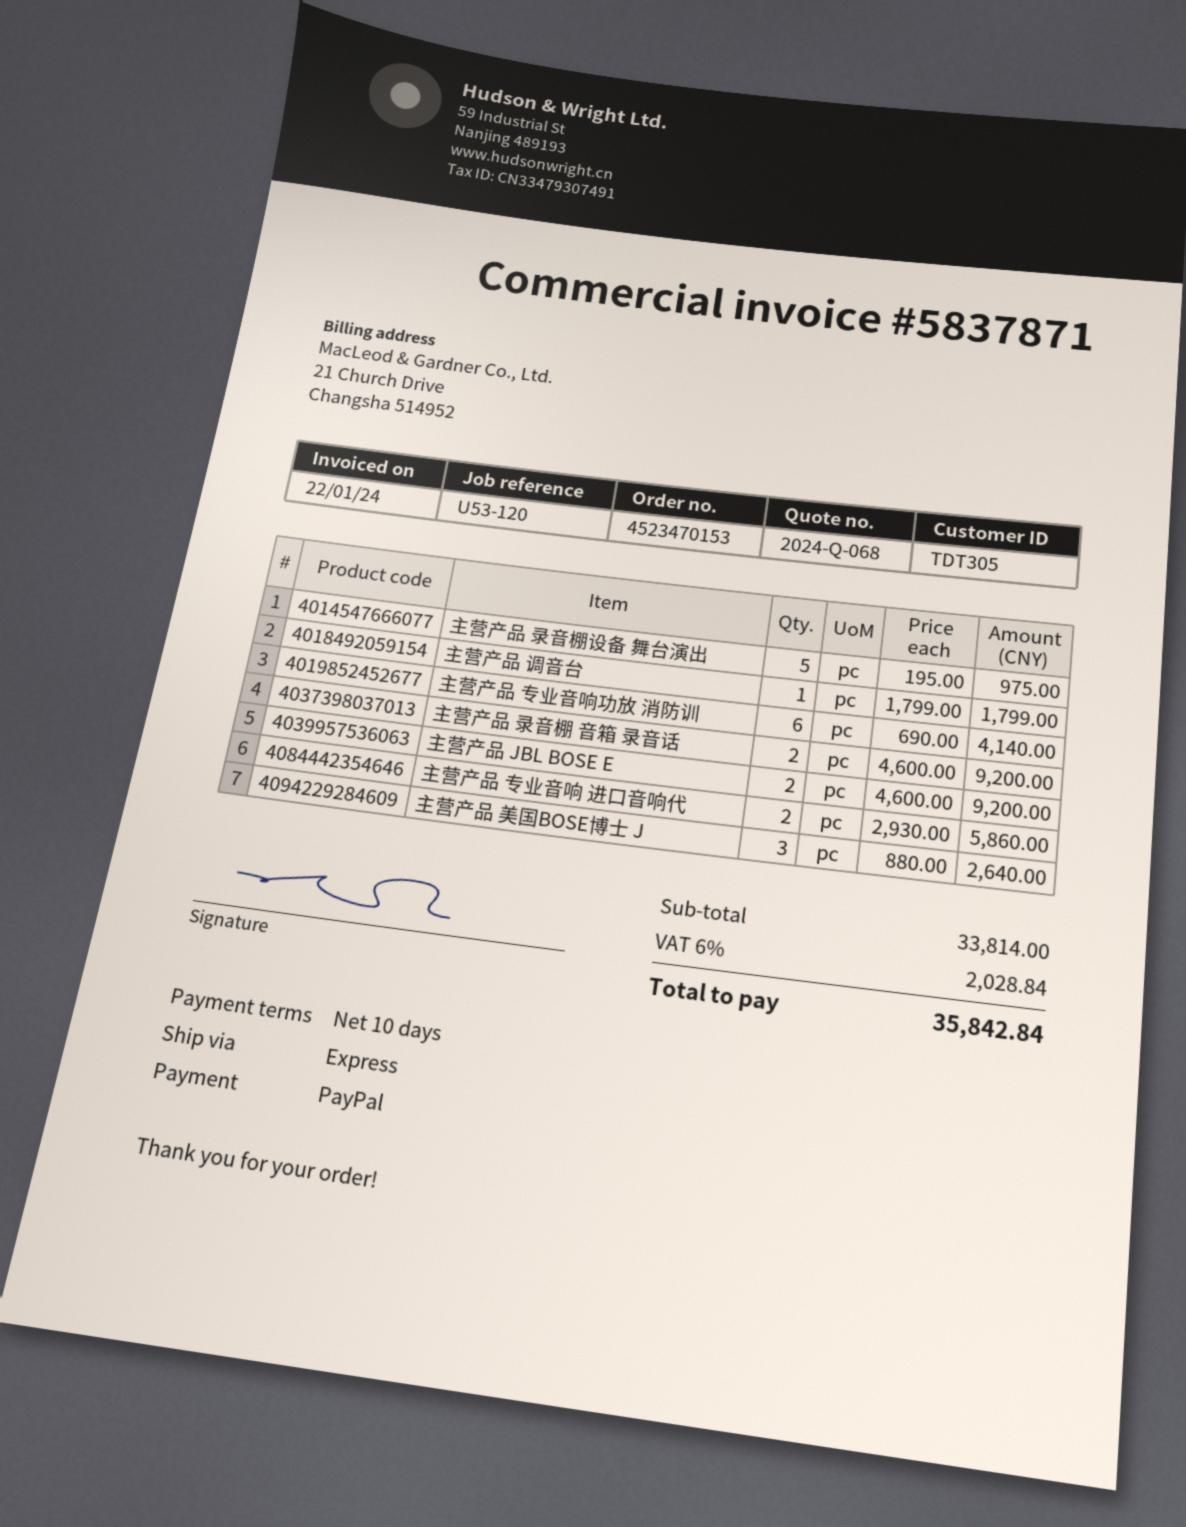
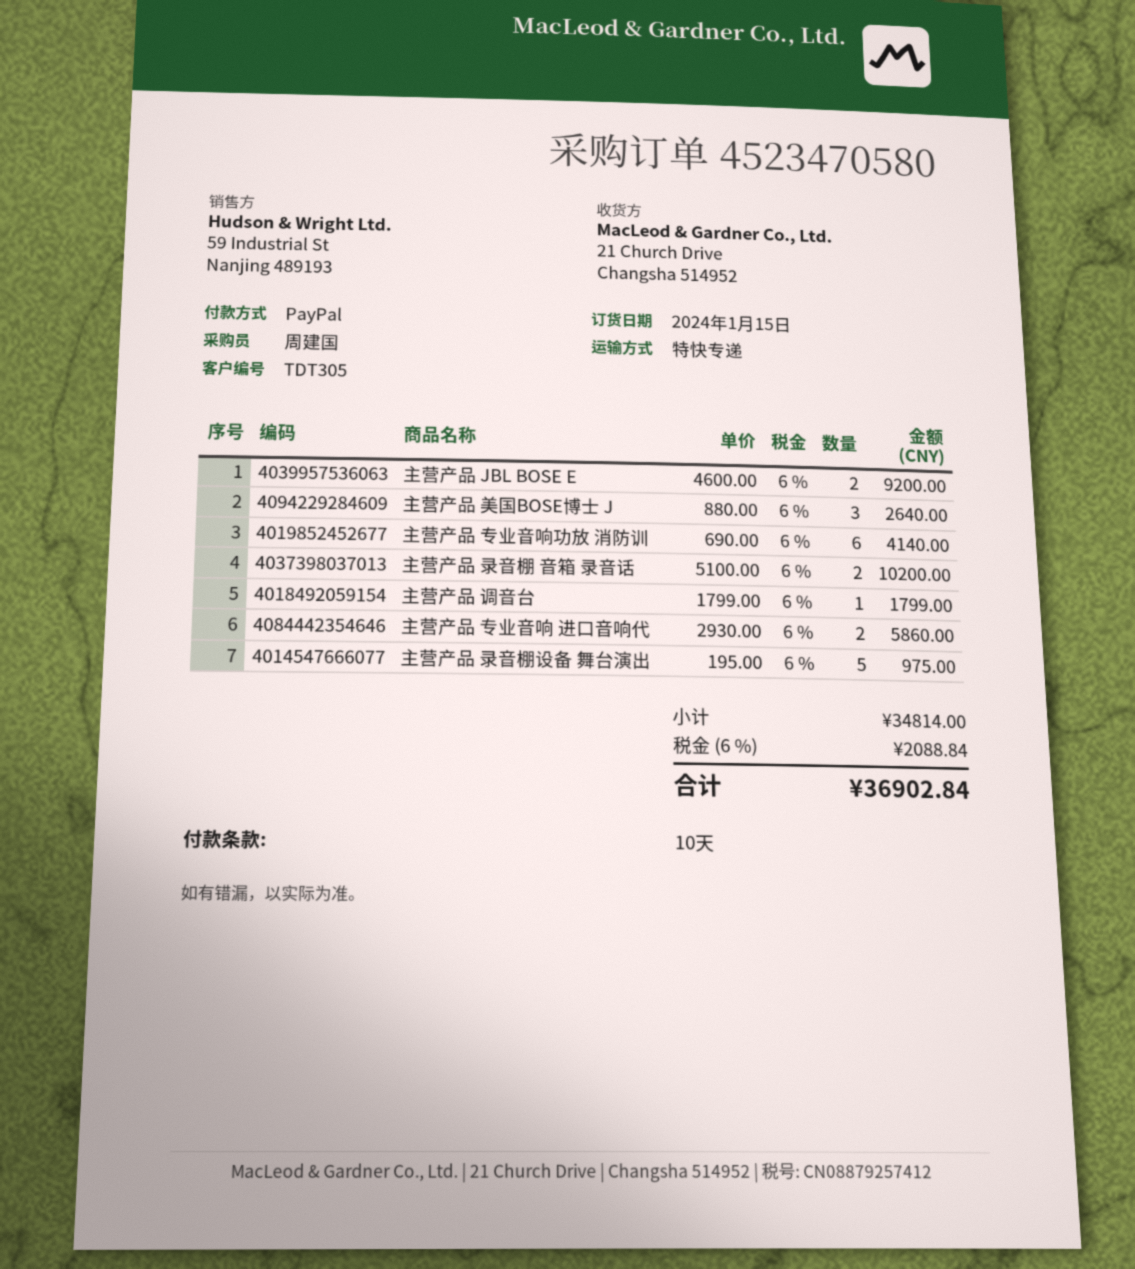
order number: 4523470153 -> 4523470580
主营产品 录音棚 音箱 录音话: 2 x 4600.00 = 9200.00 -> 2 x 5100.00 = 10200.00
subtotal: 33814.00 -> 34814.00
tax: 6% = 2028.84 -> 6% = 2088.84
total: 35842.84 -> 36902.84

